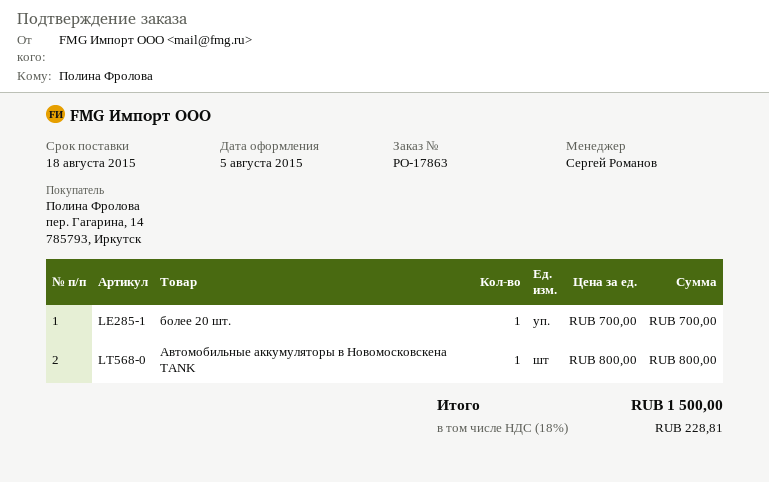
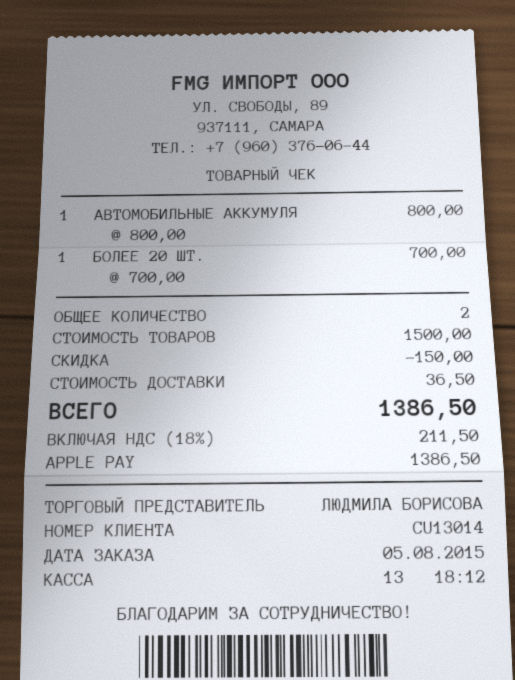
sales rep: Сергей Романов -> ЛЮДМИЛА БОРИСОВА
discount: none -> 150.00
shipping: none -> 36.50
tax: 18% = 228.81 -> 18% = 211.50
total: 1500.00 -> 1386.50

